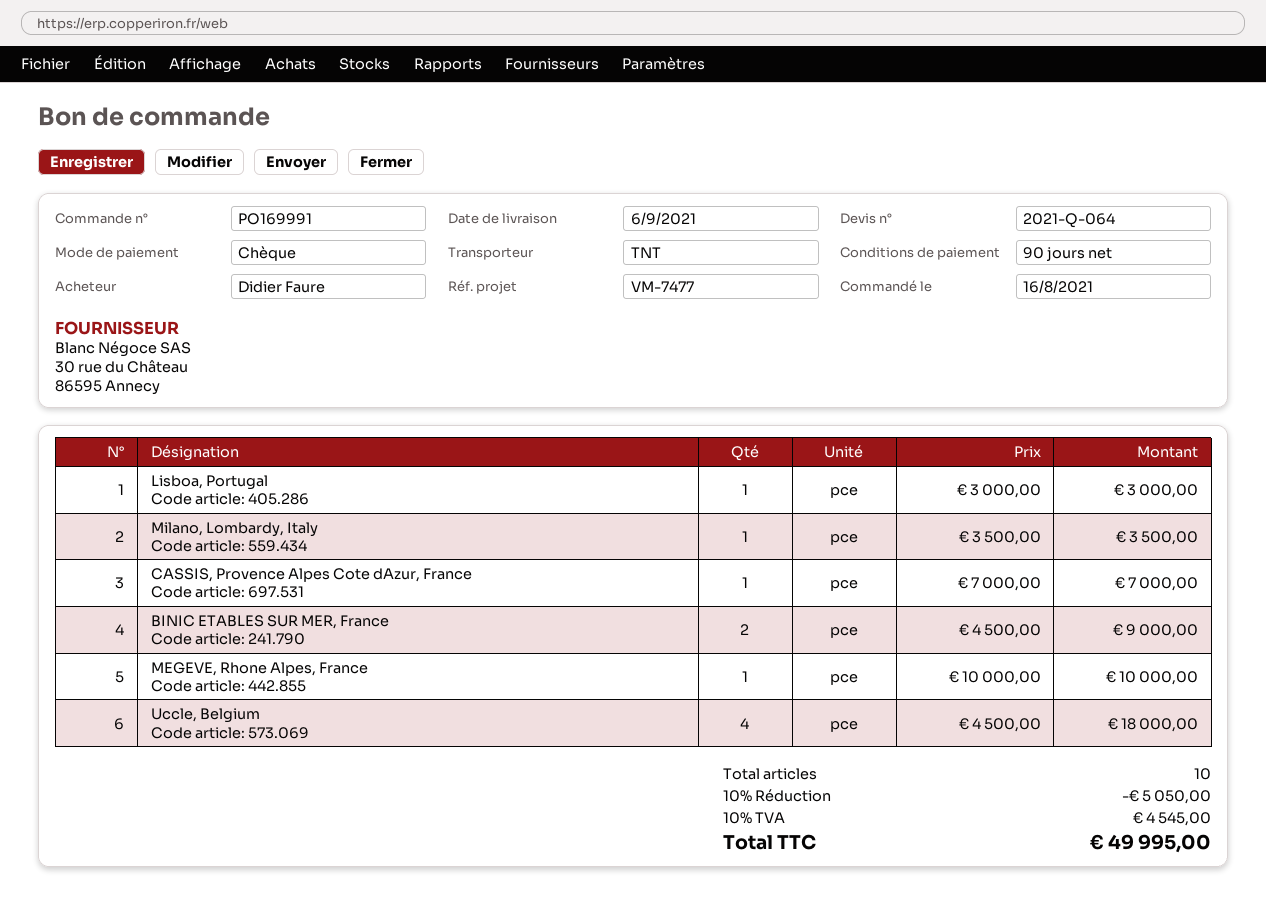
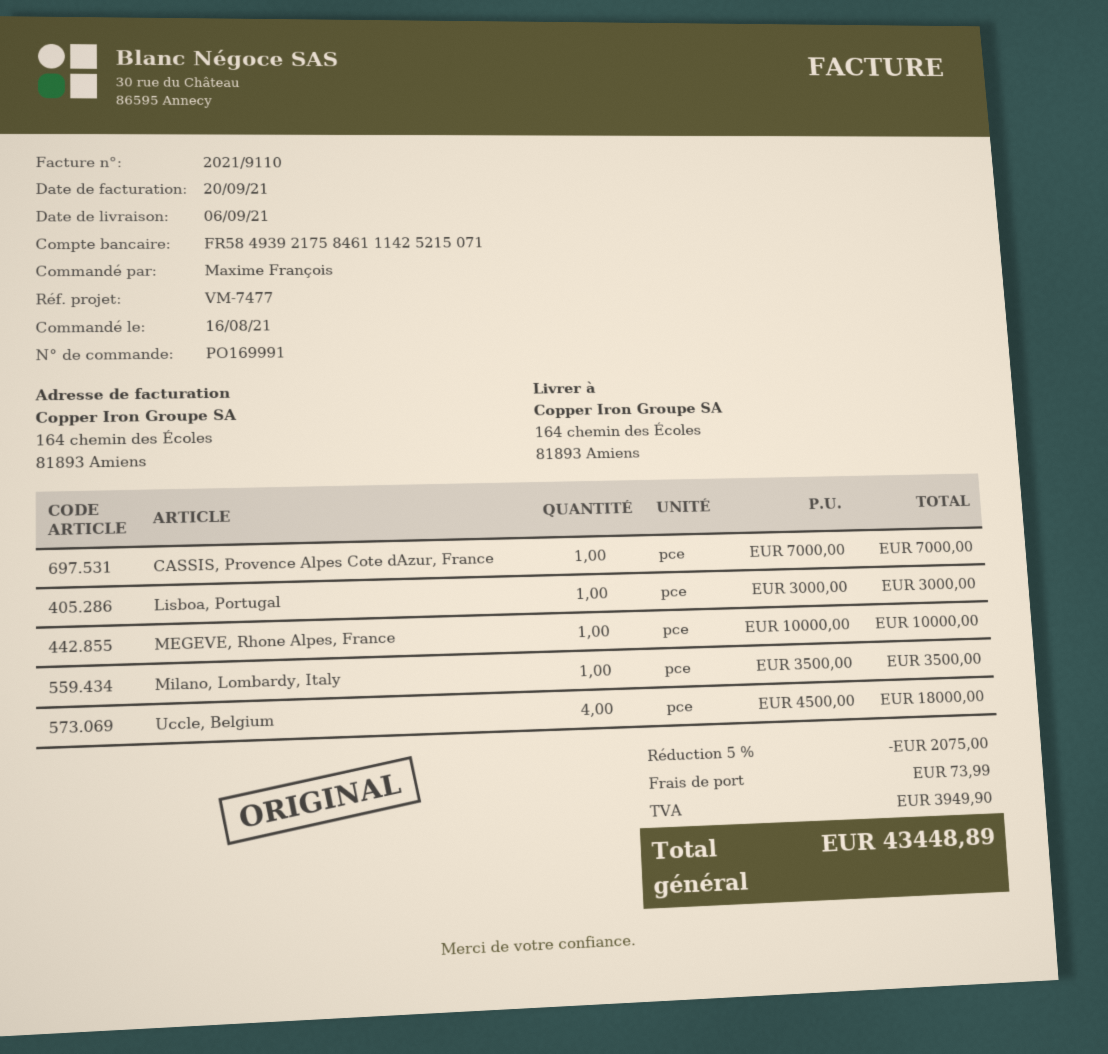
ordered by: Didier Faure -> Maxime François
BINIC ETABLES SUR MER, France: 2 x 4500.00 = 9000.00 -> none
discount: 10% = 5050.00 -> 5% = 2075.00
shipping: none -> 73.99
tax: 4545.00 -> 3949.90
total: 49995.00 -> 43448.89

